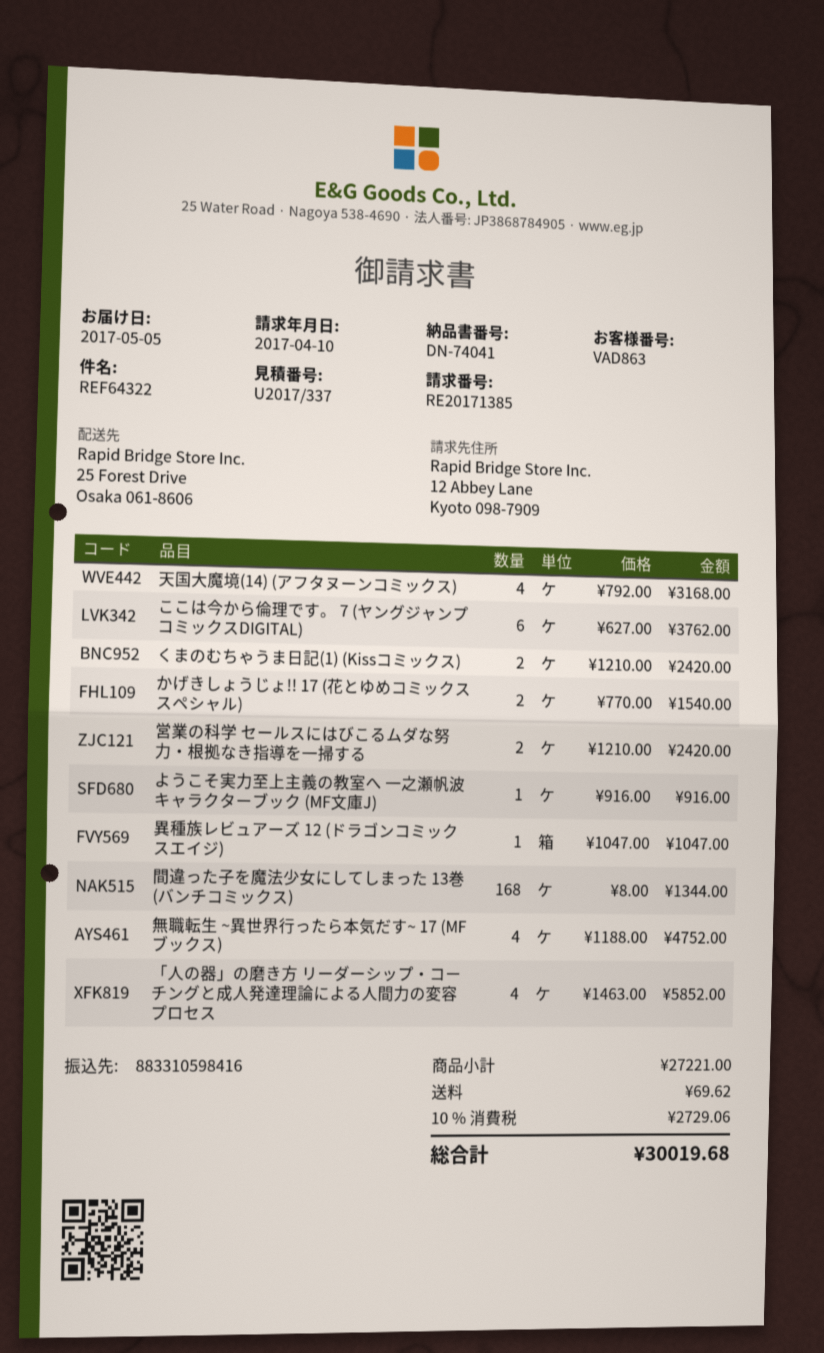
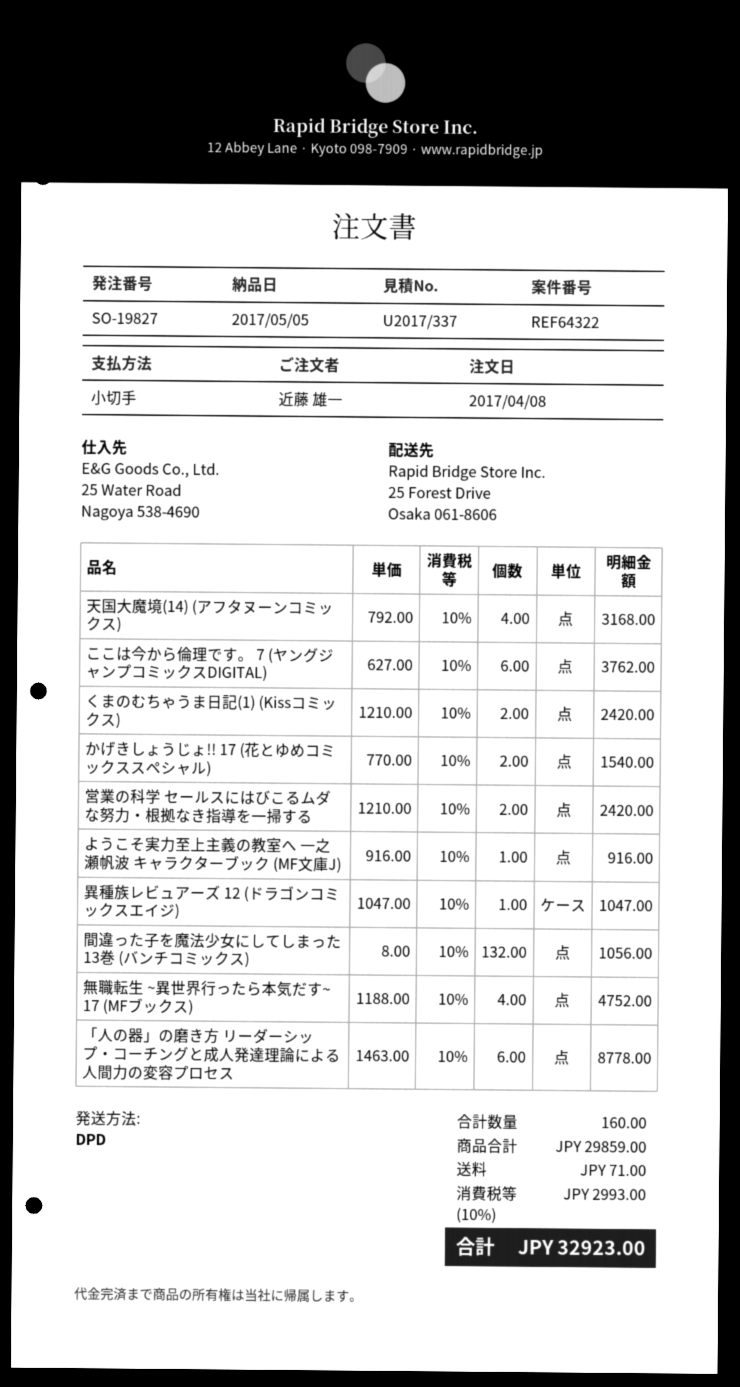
間違った子を魔法少女にしてしまった 13巻 (バンチコミックス): 168 x 8.00 = 1344.00 -> 132 x 8.00 = 1056.00
「人の器」の磨き方 リーダーシップ・コーチングと成人発達理論による人間力の変容プロセス: 4 x 1463.00 = 5852.00 -> 6 x 1463.00 = 8778.00
subtotal: 27221.00 -> 29859.00
shipping: 69.62 -> 71.00
tax: 10% = 2729.06 -> 10% = 2993.00
total: 30019.68 -> 32923.00

